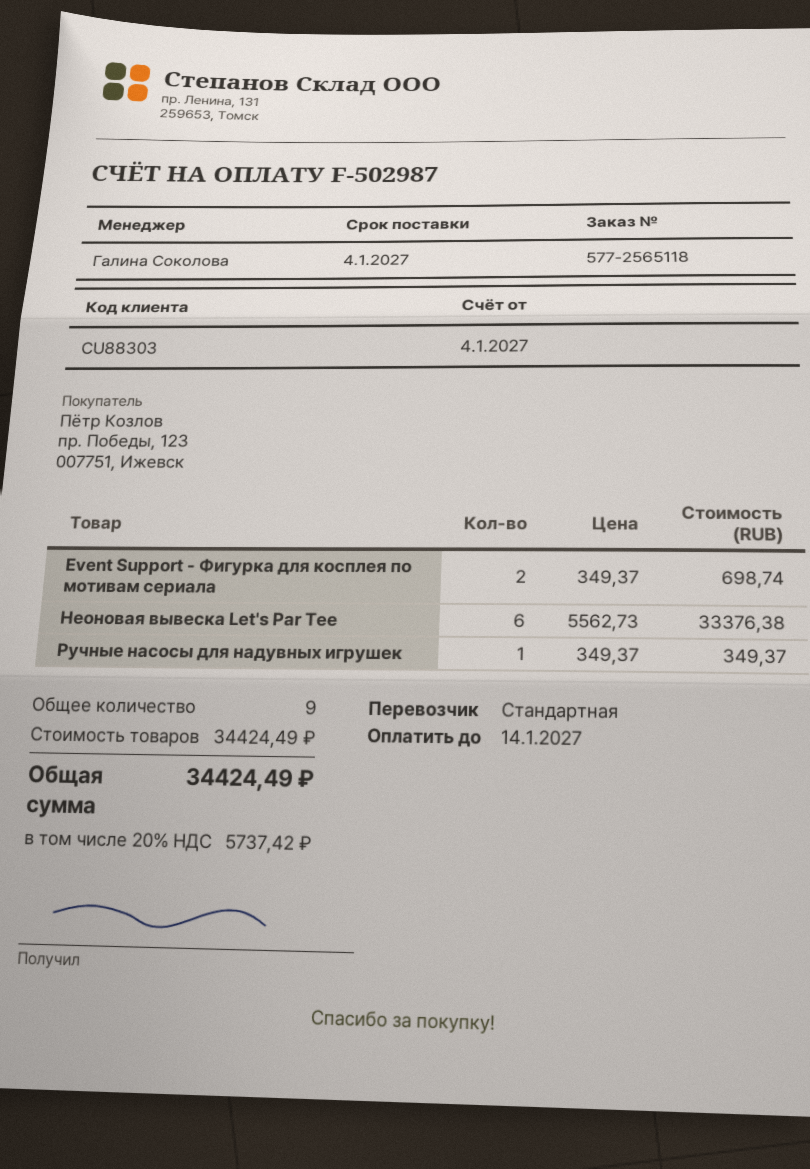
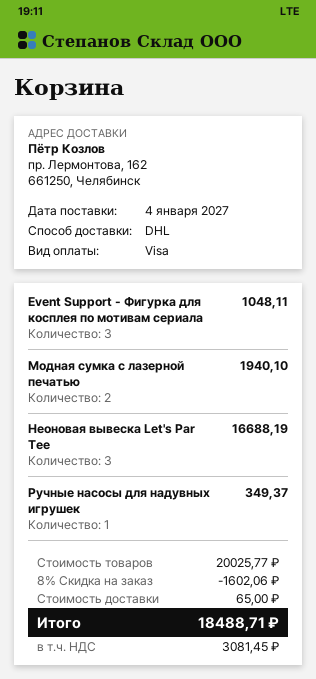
shipping method: standard -> DHL
Event Support - Фигурка для косплея по мотивам сериала: 2 for 698.74 -> 3 for 1048.11
Неоновая вывеска Let's Par Tee: 6 for 33376.38 -> 3 for 16688.19
Модная сумка с лазерной печатью: none -> 2 for 1940.10
subtotal: 34424.49 -> 20025.77
discount: none -> 8% = 1602.06
shipping: none -> 65.00
tax: 5737.42 -> 3081.45
total: 34424.49 -> 18488.71

